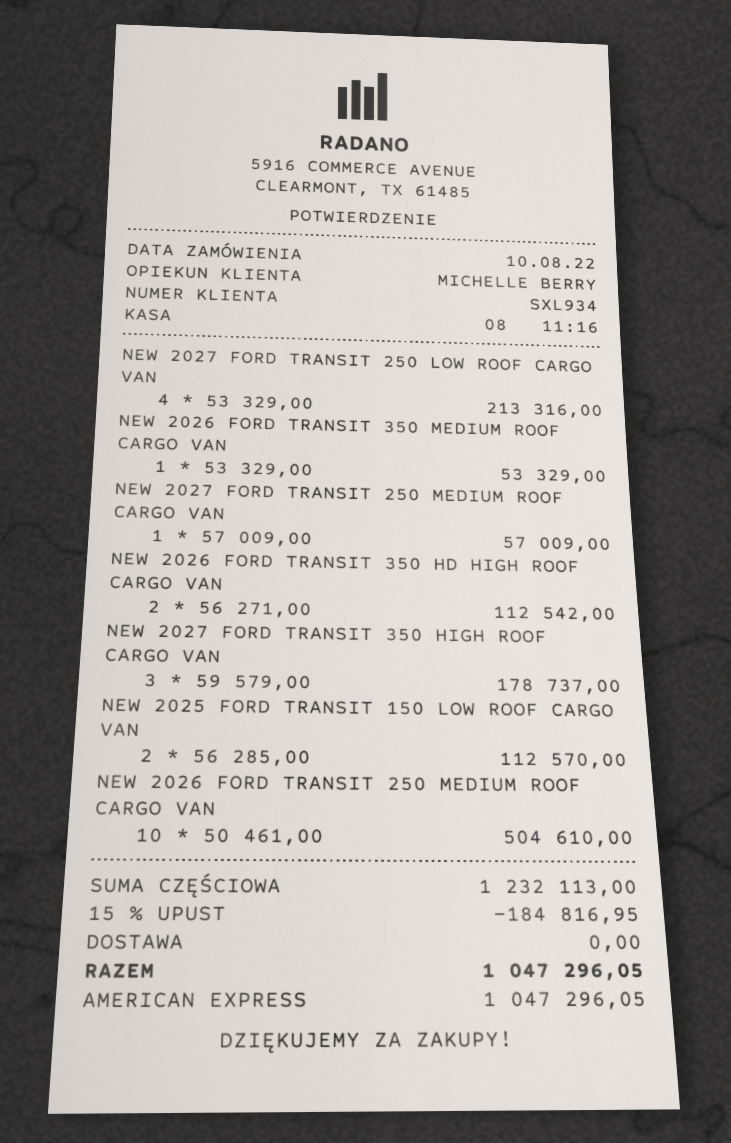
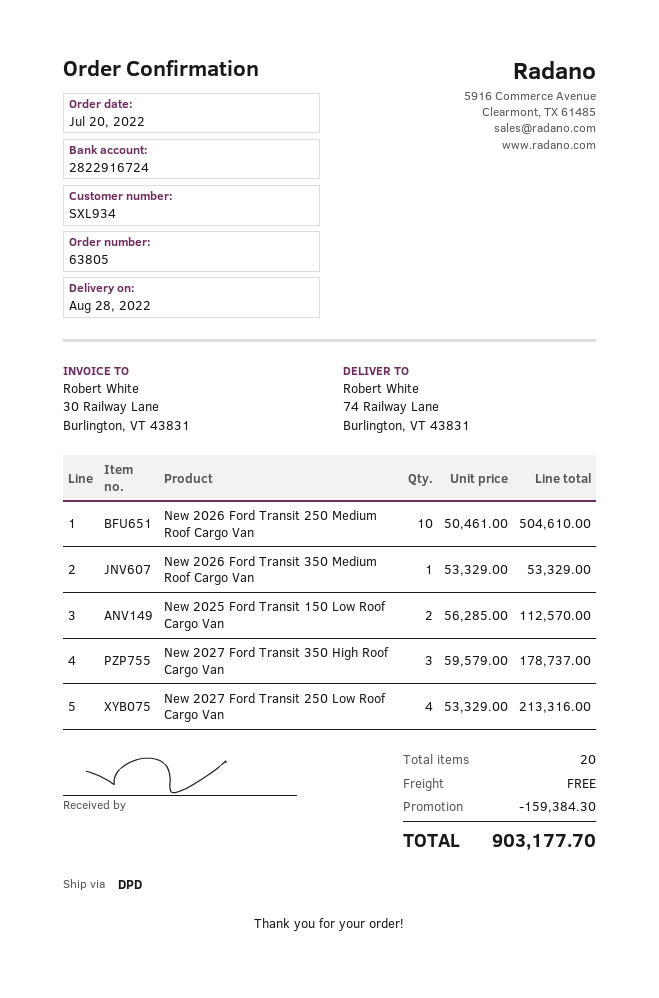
order date: 2022-08-10 -> 2022-07-20
NEW 2027 FORD TRANSIT 250 MEDIUM ROOF CARGO VAN: 1 x 57009.00 = 57009.00 -> none
NEW 2026 FORD TRANSIT 350 HD HIGH ROOF CARGO VAN: 2 x 56271.00 = 112542.00 -> none
discount: 184816.95 -> 159384.30
total: 1047296.05 -> 903177.70

